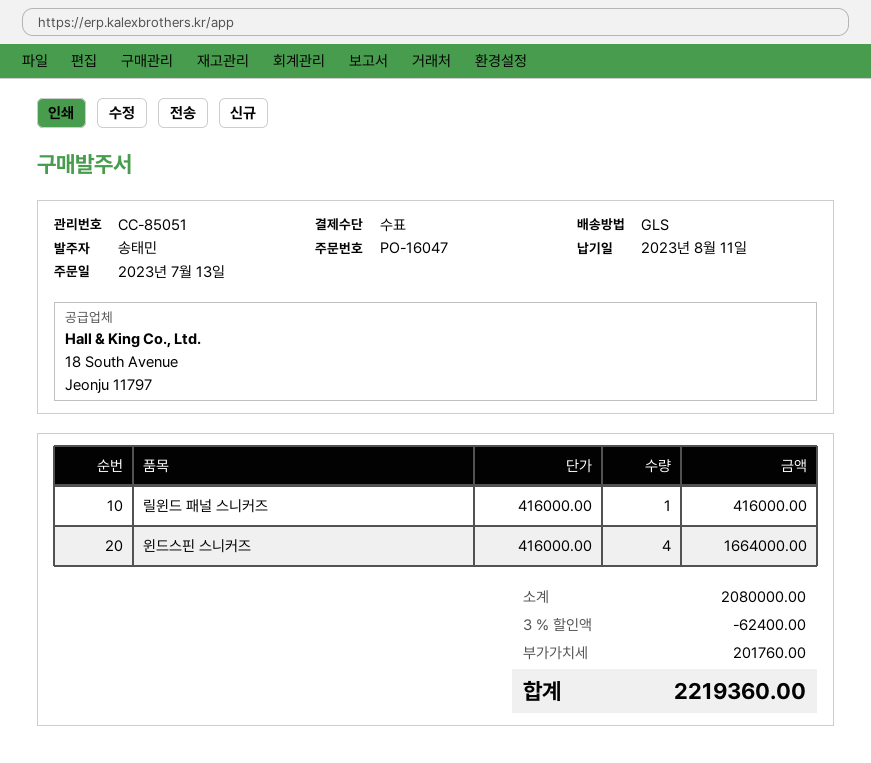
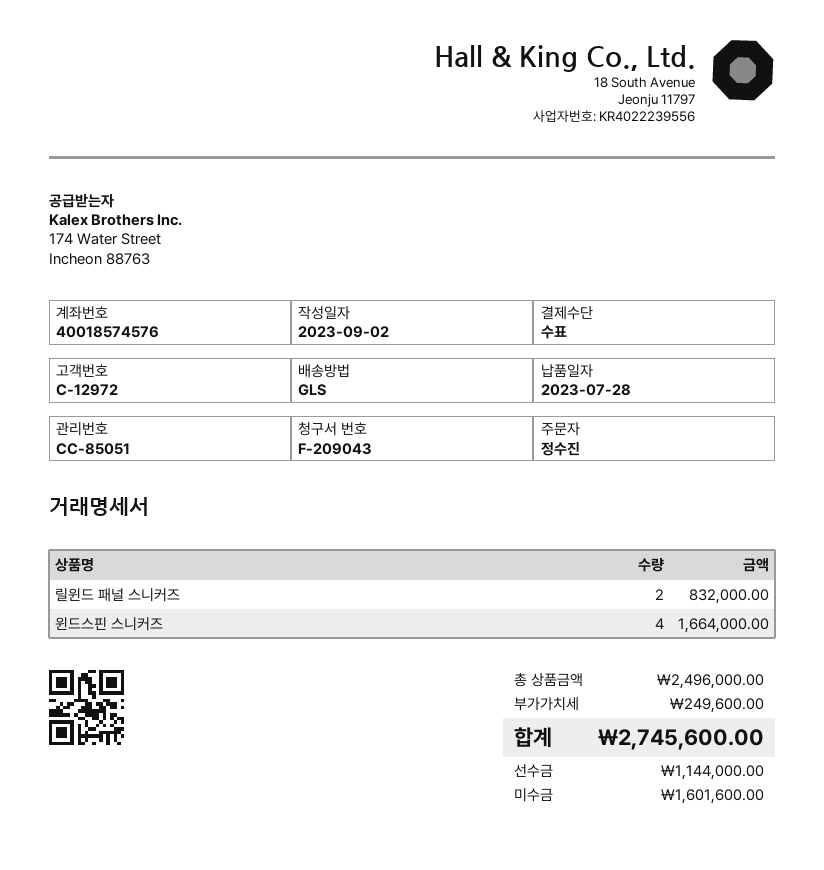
delivery date: 2023-08-11 -> 2023-07-28
ordered by: 송태민 -> 정수진
릴윈드 패널 스니커즈: 1 for 416000.00 -> 2 for 832000.00
subtotal: 2080000.00 -> 2496000.00
discount: 3% = 62400.00 -> none
tax: 201760.00 -> 249600.00
total: 2219360.00 -> 2745600.00

